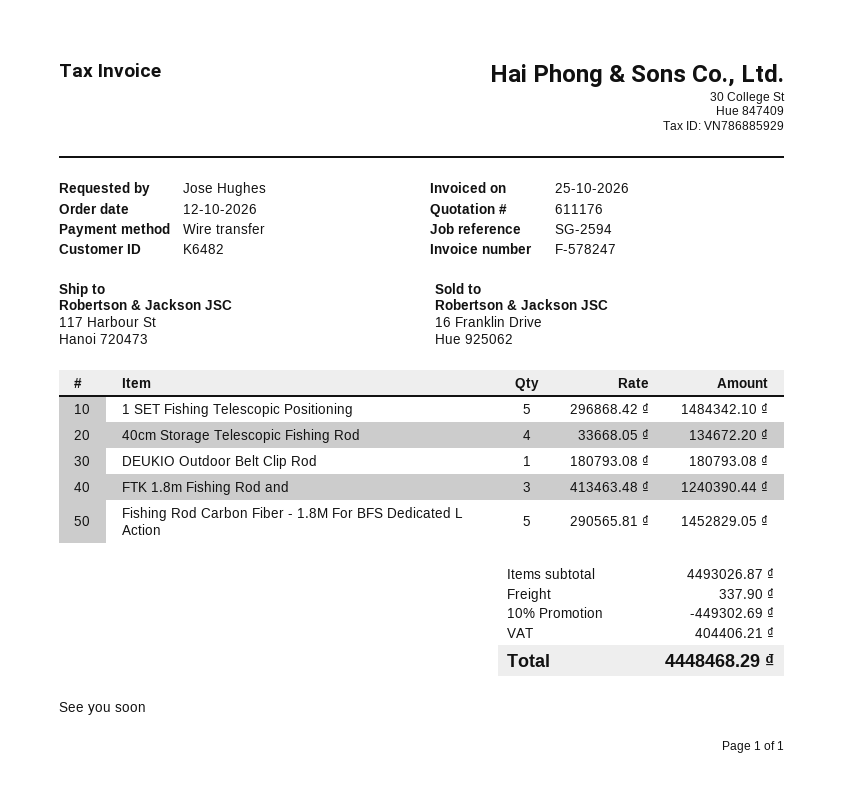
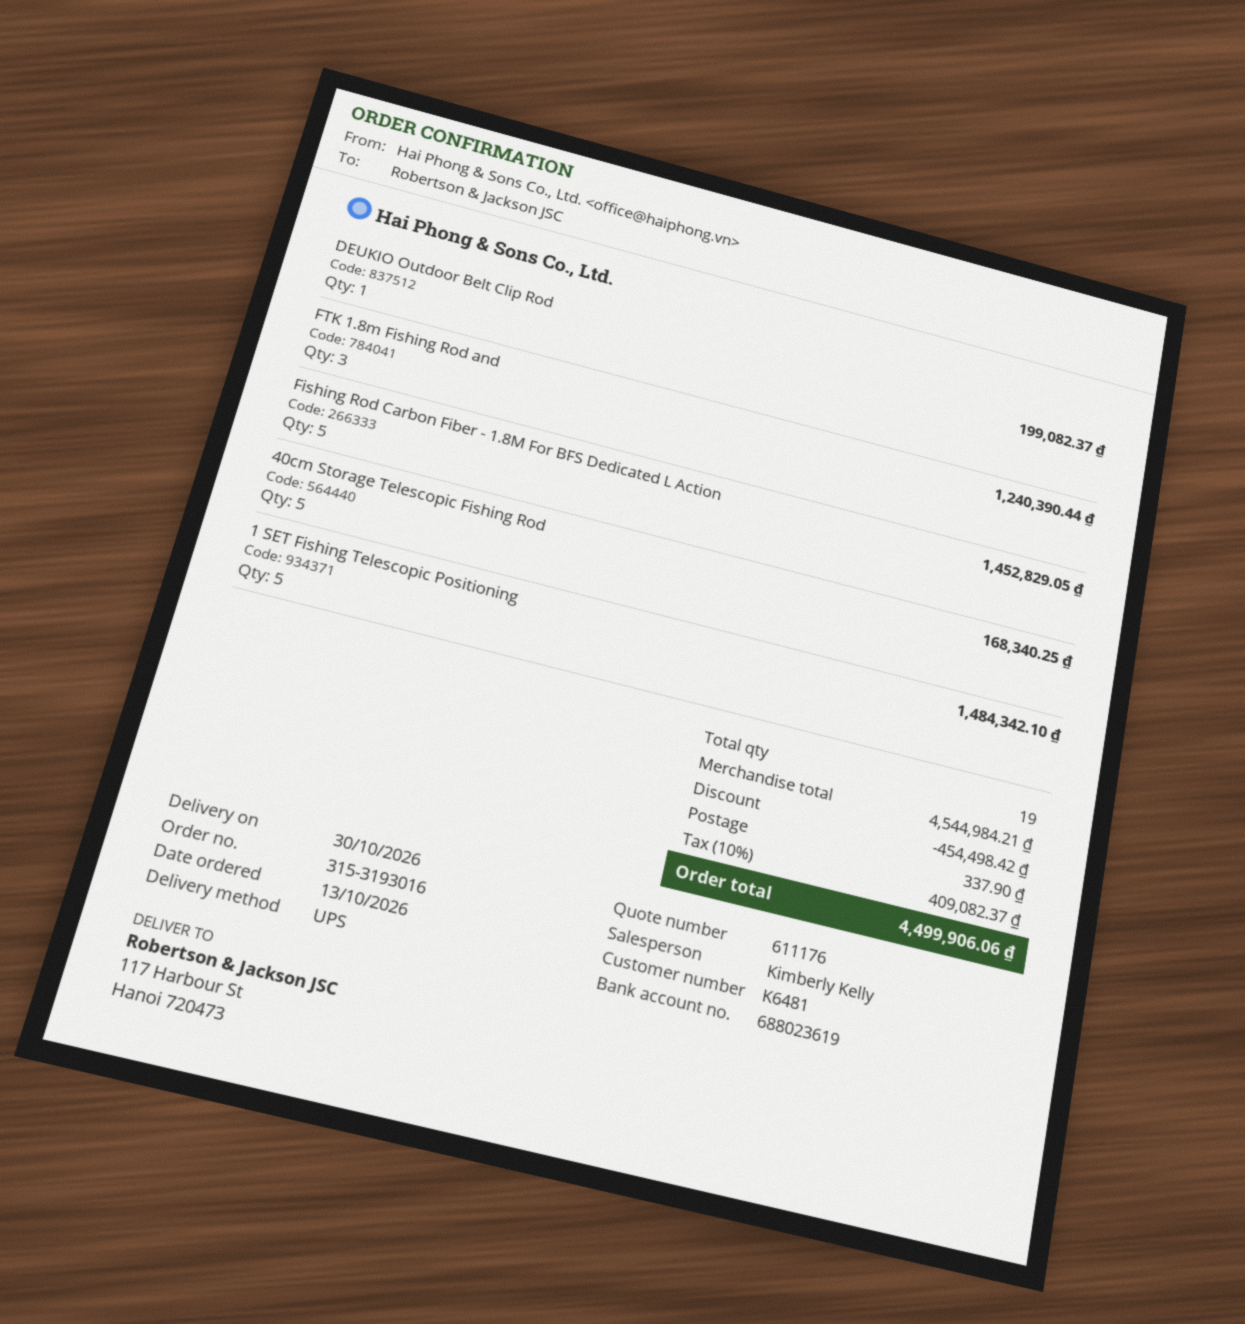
order date: 2026-10-12 -> 2026-10-13
customer number: K6482 -> K6481
40cm Storage Telescopic Fishing Rod: 4 for 134672.20 -> 5 for 168340.25
DEUKIO Outdoor Belt Clip Rod: 1 for 180793.08 -> 1 for 199082.37
subtotal: 4493026.87 -> 4544984.21
discount: 449302.69 -> 454498.42
tax: 404406.21 -> 409082.37
total: 4448468.29 -> 4499906.06

